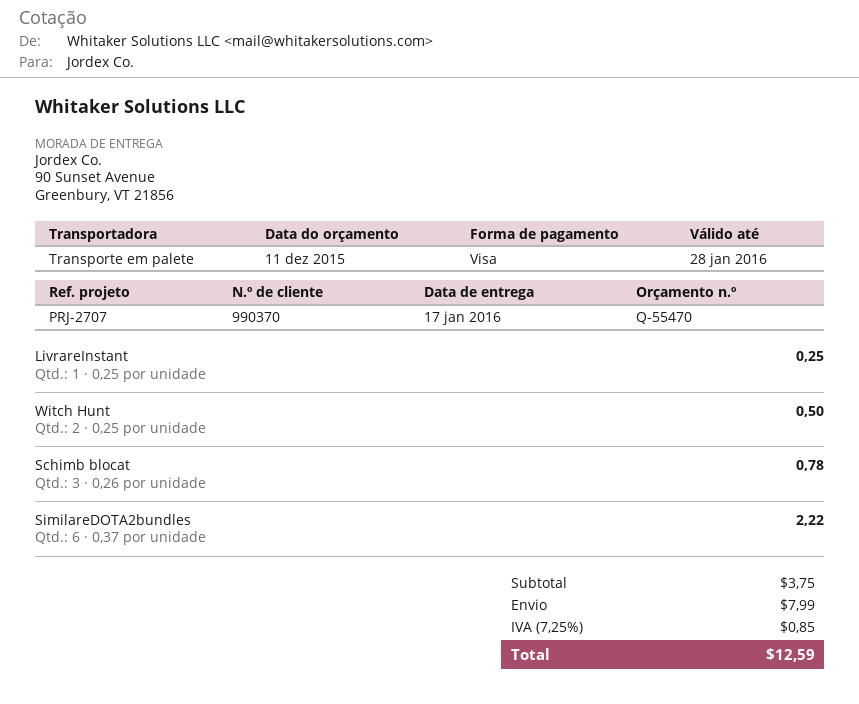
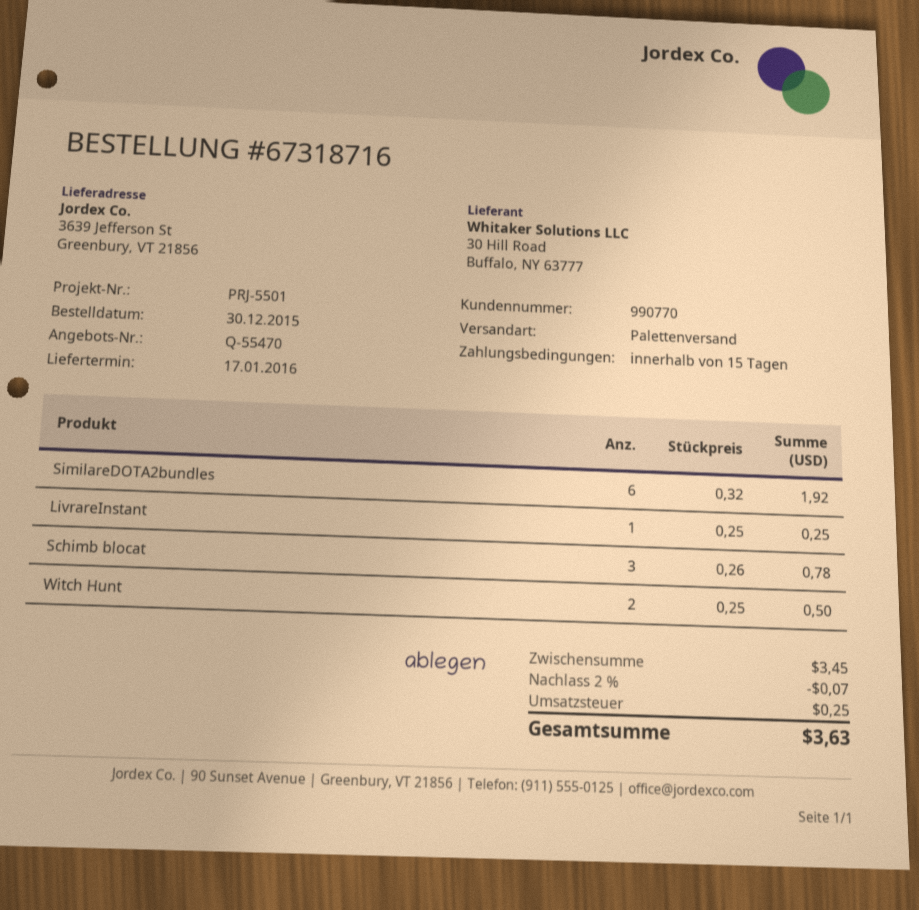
customer number: 990370 -> 990770
reference: PRJ-2707 -> PRJ-5501
ship to: 90 Sunset Avenue, Greenbury, VT 21856 -> 3639 Jefferson St, Greenbury, VT 21856
SimilareDOTA2bundles: 6 x 0.37 = 2.22 -> 6 x 0.32 = 1.92
subtotal: 3.75 -> 3.45
discount: none -> 2% = 0.07
shipping: 7.99 -> none
tax: 0.85 -> 0.25
total: 12.59 -> 3.63

